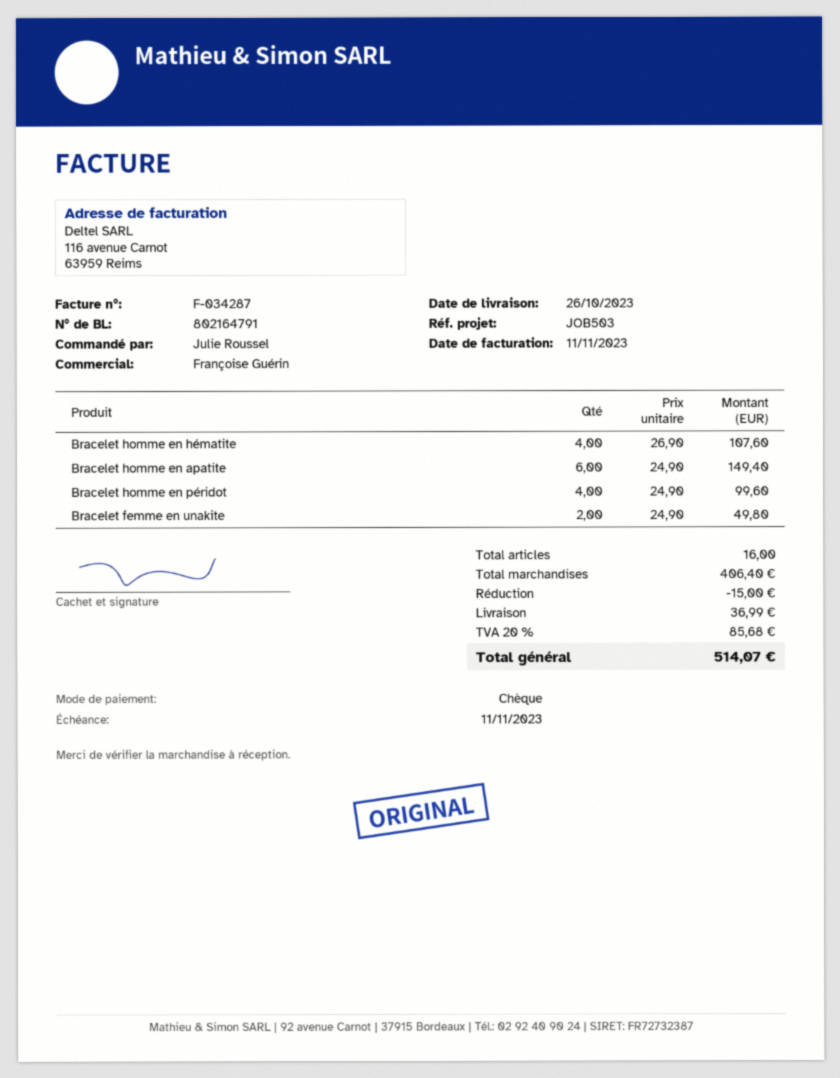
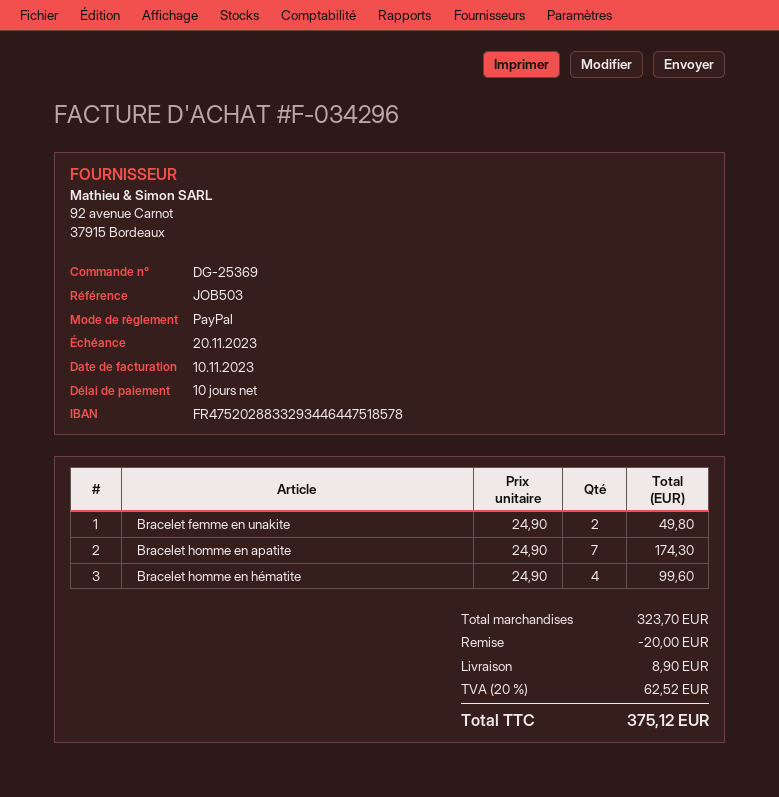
invoice number: F-034287 -> F-034296
invoice date: 2023-11-11 -> 2023-11-10
due date: 2023-11-11 -> 2023-11-20
payment method: cheque -> PayPal
Bracelet homme en hématite: 4 x 26.90 = 107.60 -> 4 x 24.90 = 99.60
Bracelet homme en apatite: 6 x 24.90 = 149.40 -> 7 x 24.90 = 174.30
Bracelet homme en péridot: 4 x 24.90 = 99.60 -> none
subtotal: 406.40 -> 323.70
discount: 15.00 -> 20.00
shipping: 36.99 -> 8.90
tax: 20% = 85.68 -> 20% = 62.52
total: 514.07 -> 375.12

